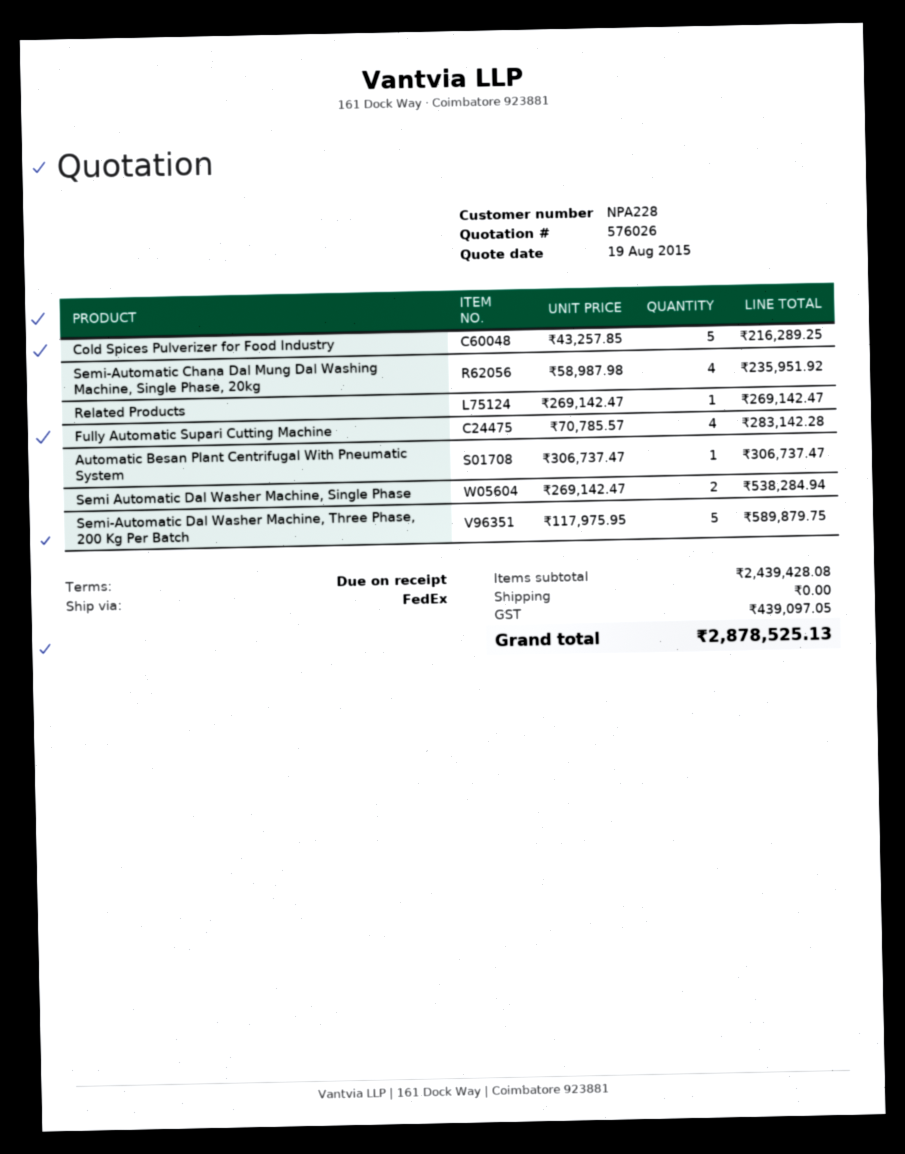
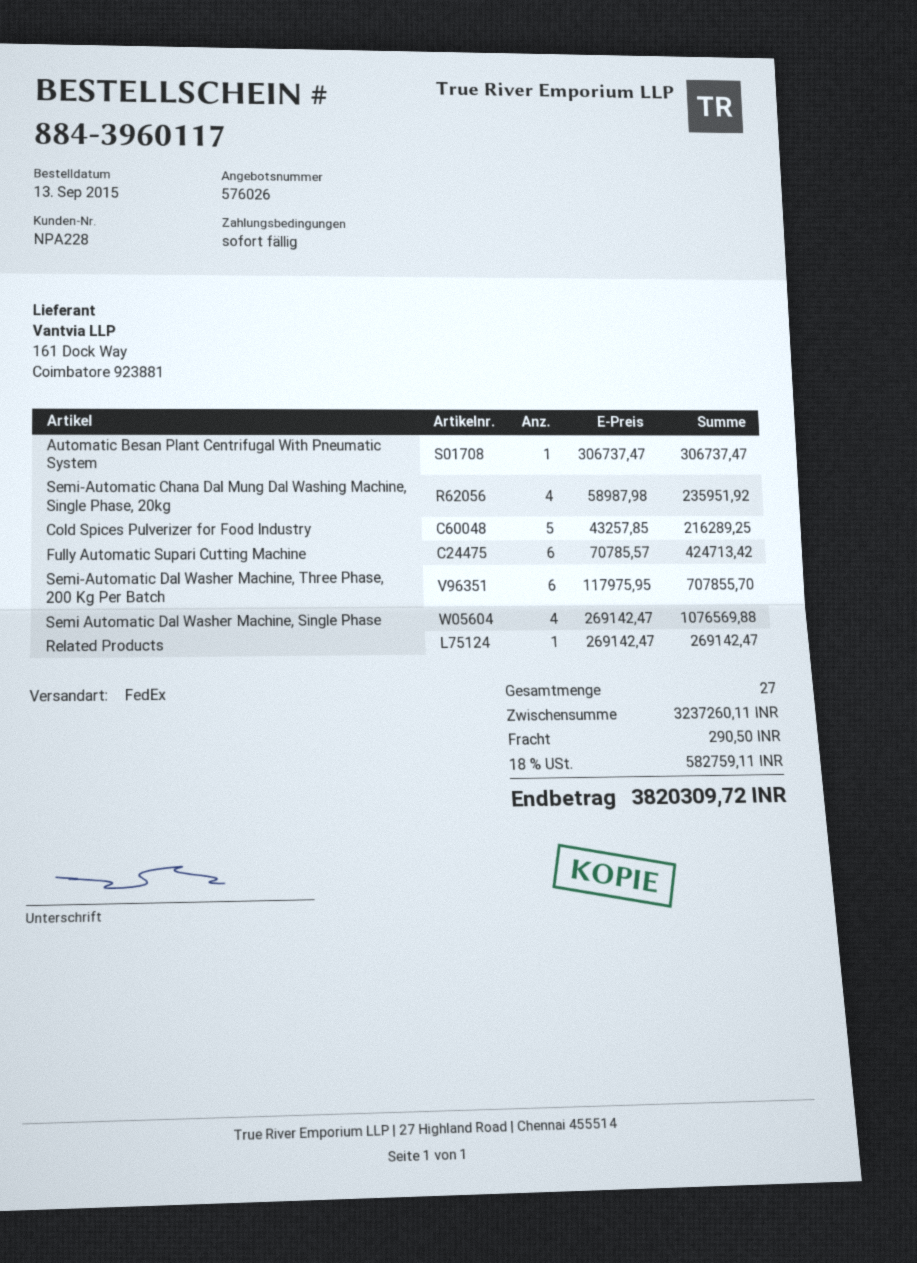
Fully Automatic Supari Cutting Machine: 4 x 70785.57 = 283142.28 -> 6 x 70785.57 = 424713.42
Semi Automatic Dal Washer Machine, Single Phase: 2 x 269142.47 = 538284.94 -> 4 x 269142.47 = 1076569.88
Semi-Automatic Dal Washer Machine, Three Phase, 200 Kg Per Batch: 5 x 117975.95 = 589879.75 -> 6 x 117975.95 = 707855.70
subtotal: 2439428.08 -> 3237260.11
shipping: 0.00 -> 290.50
tax: 439097.05 -> 582759.11
total: 2878525.13 -> 3820309.72

